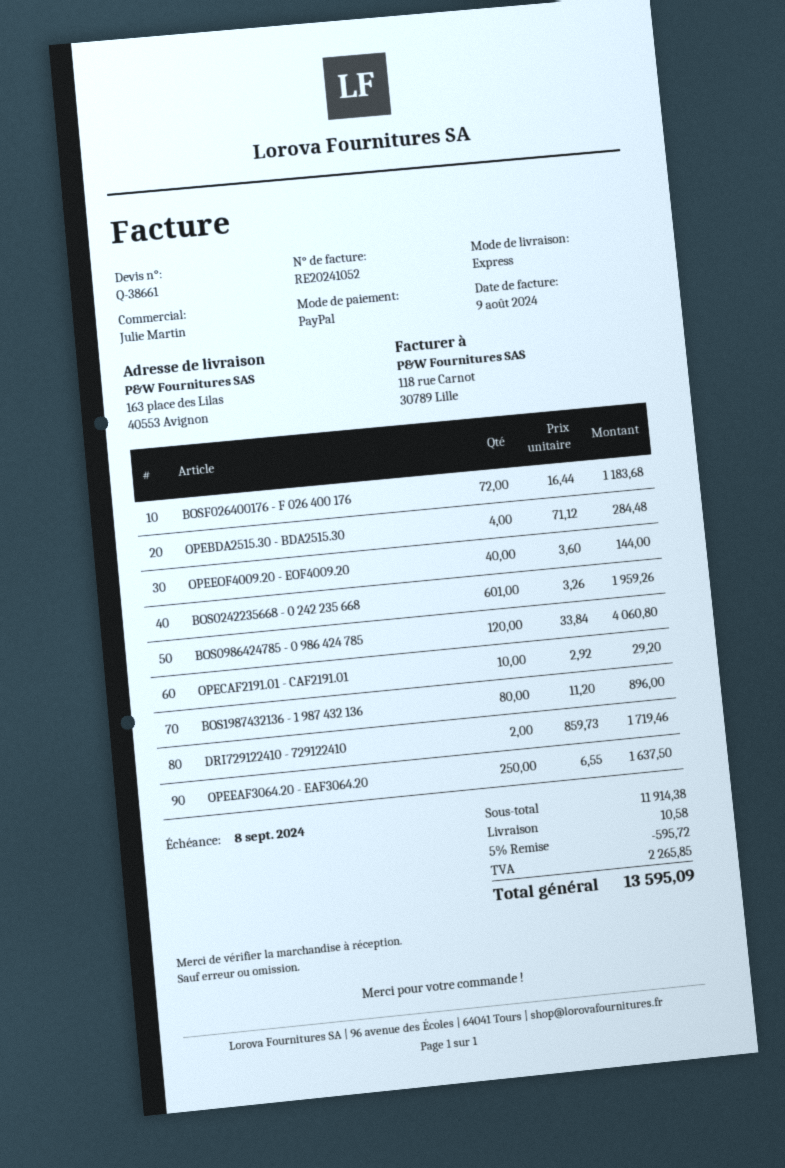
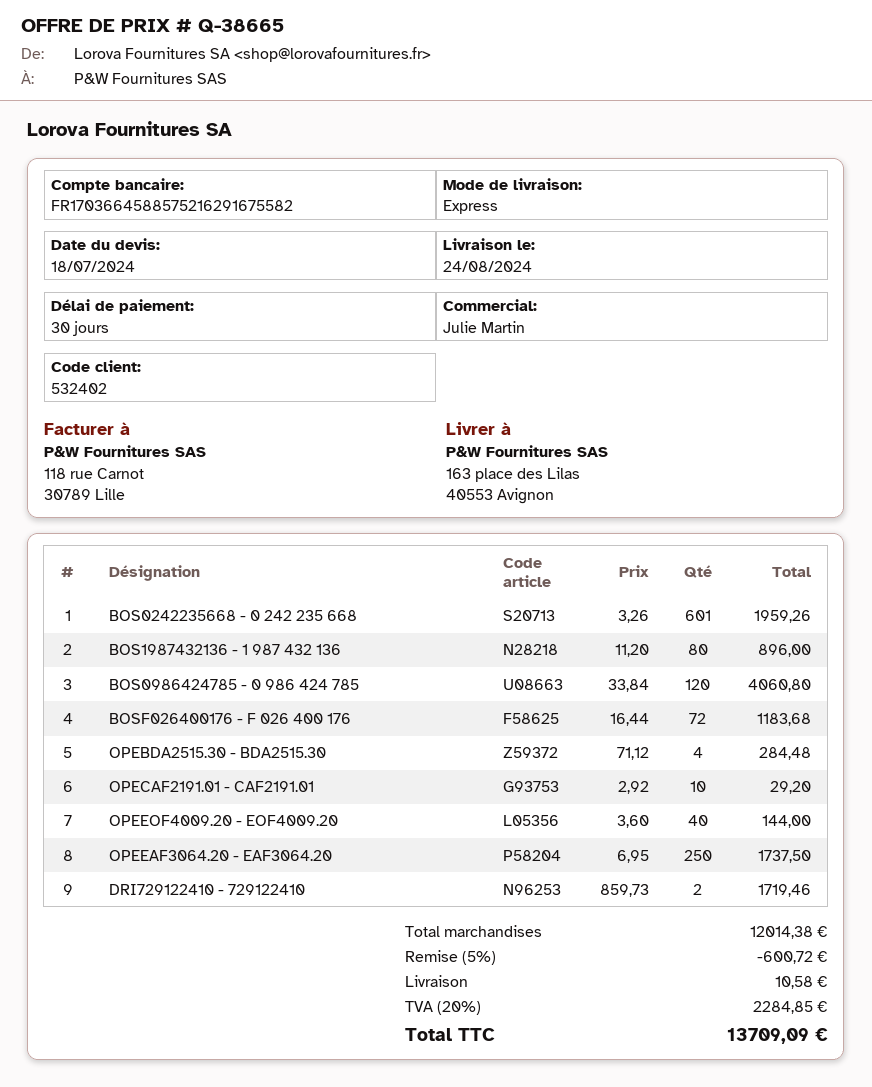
quote number: Q-38661 -> Q-38665
OPEEAF3064.20 - EAF3064.20: 250 x 6.55 = 1637.50 -> 250 x 6.95 = 1737.50
subtotal: 11914.38 -> 12014.38
discount: 5% = 595.72 -> 5% = 600.72
tax: 2265.85 -> 2284.85
total: 13595.09 -> 13709.09

